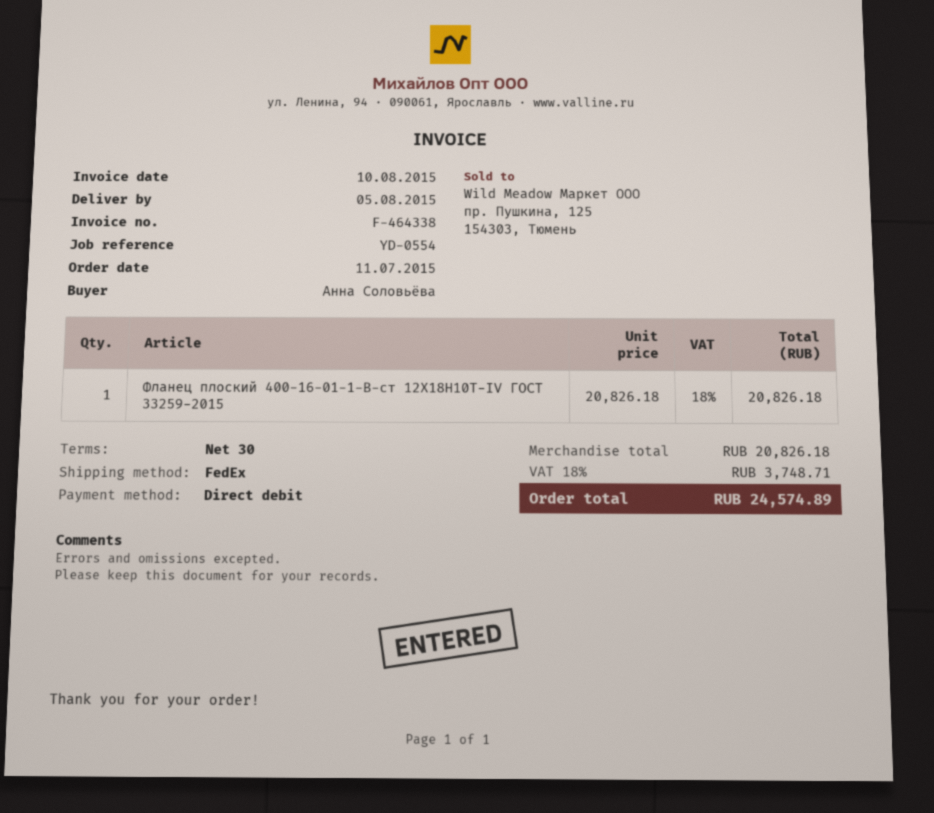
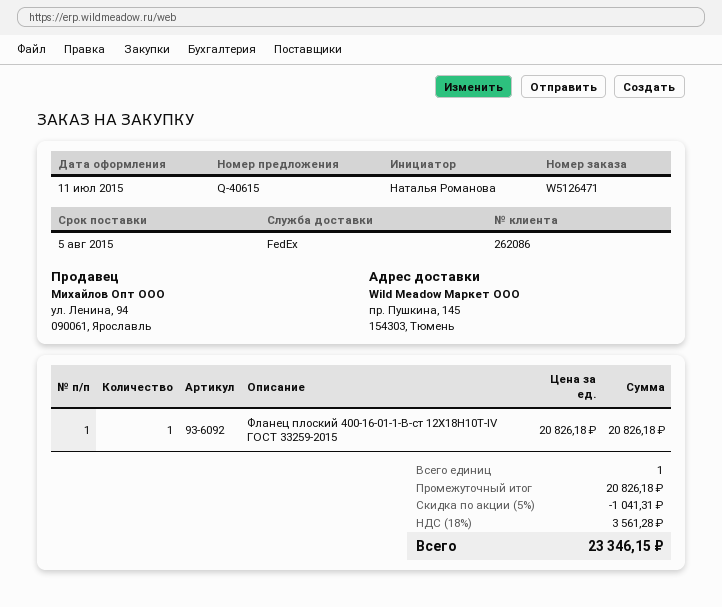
ordered by: Анна Соловьёва -> Наталья Романова
discount: none -> 5% = 1041.31
tax: 18% = 3748.71 -> 18% = 3561.28
total: 24574.89 -> 23346.15

